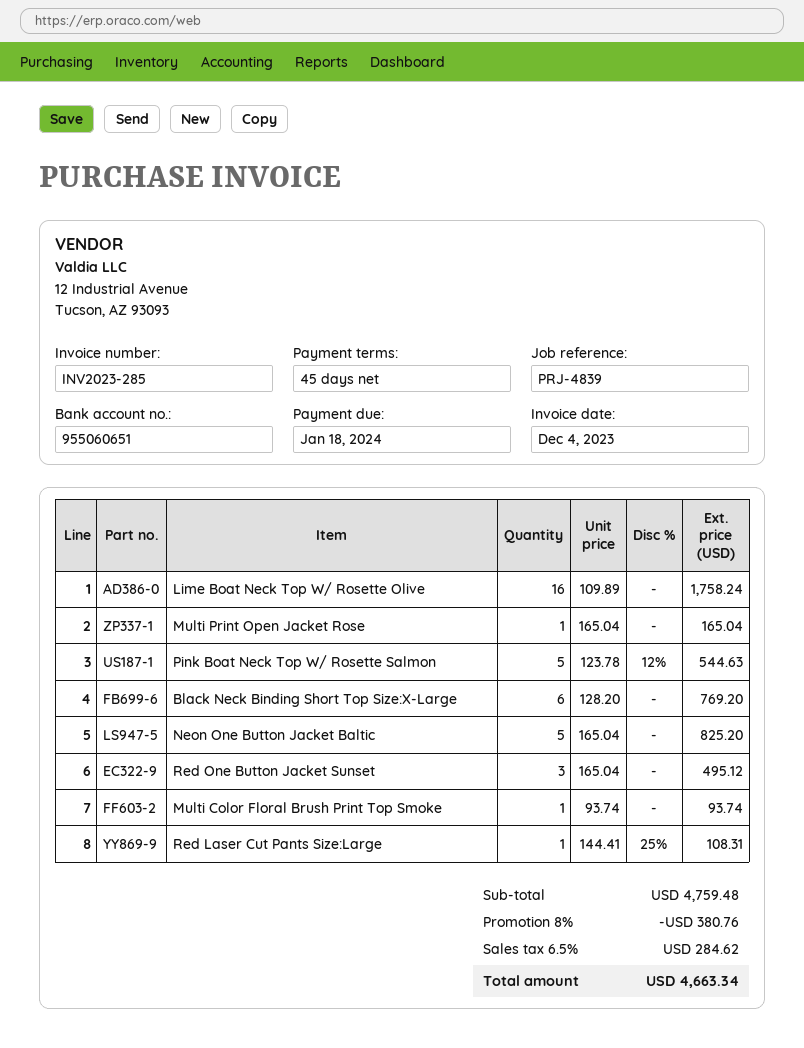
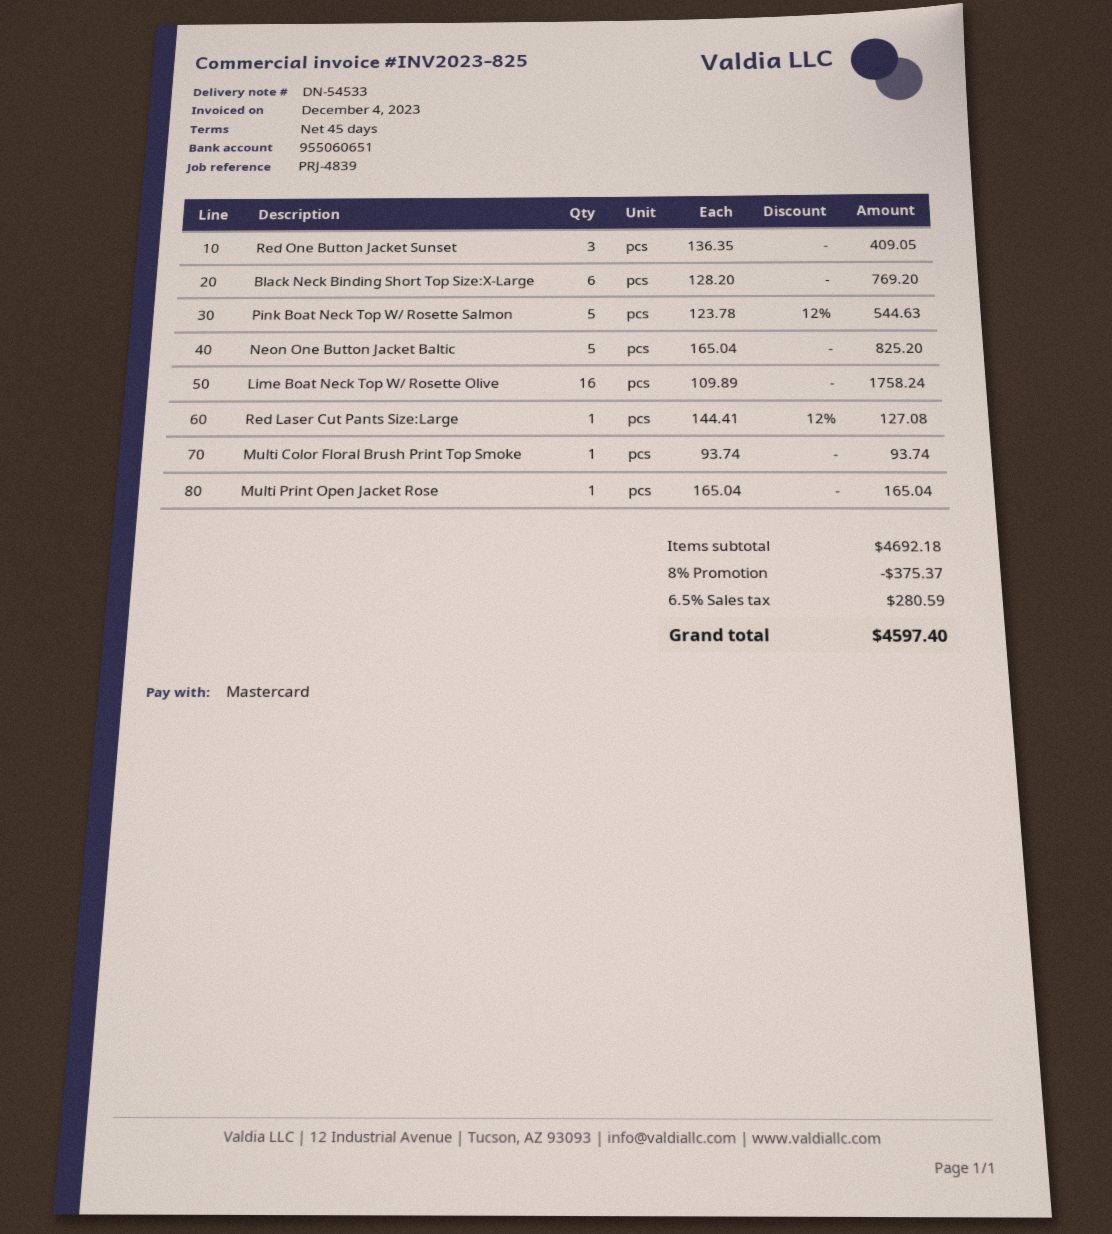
invoice number: INV2023-285 -> INV2023-825
Red One Button Jacket Sunset: 3 x 165.04 = 495.12 -> 3 x 136.35 = 409.05
Red Laser Cut Pants Size:Large: 1 x 144.41 - 25% = 108.31 -> 1 x 144.41 - 12% = 127.08
subtotal: 4759.48 -> 4692.18
discount: 8% = 380.76 -> 8% = 375.37
tax: 6.5% = 284.62 -> 6.5% = 280.59
total: 4663.34 -> 4597.40

